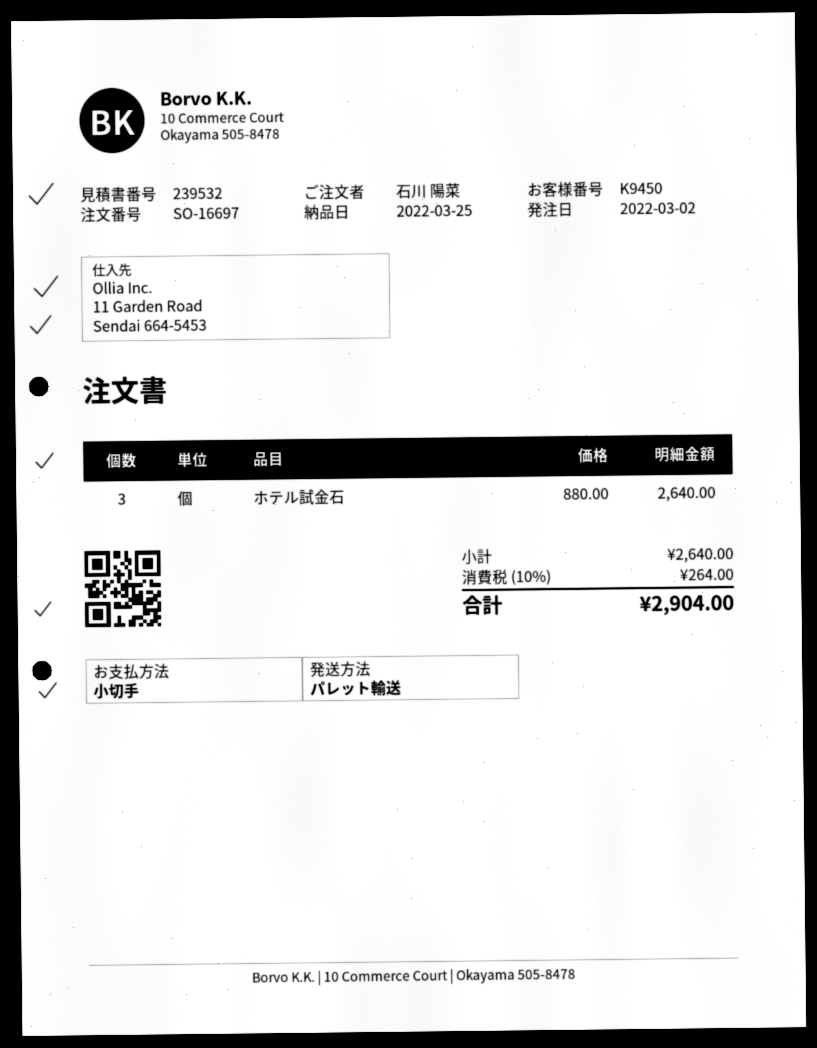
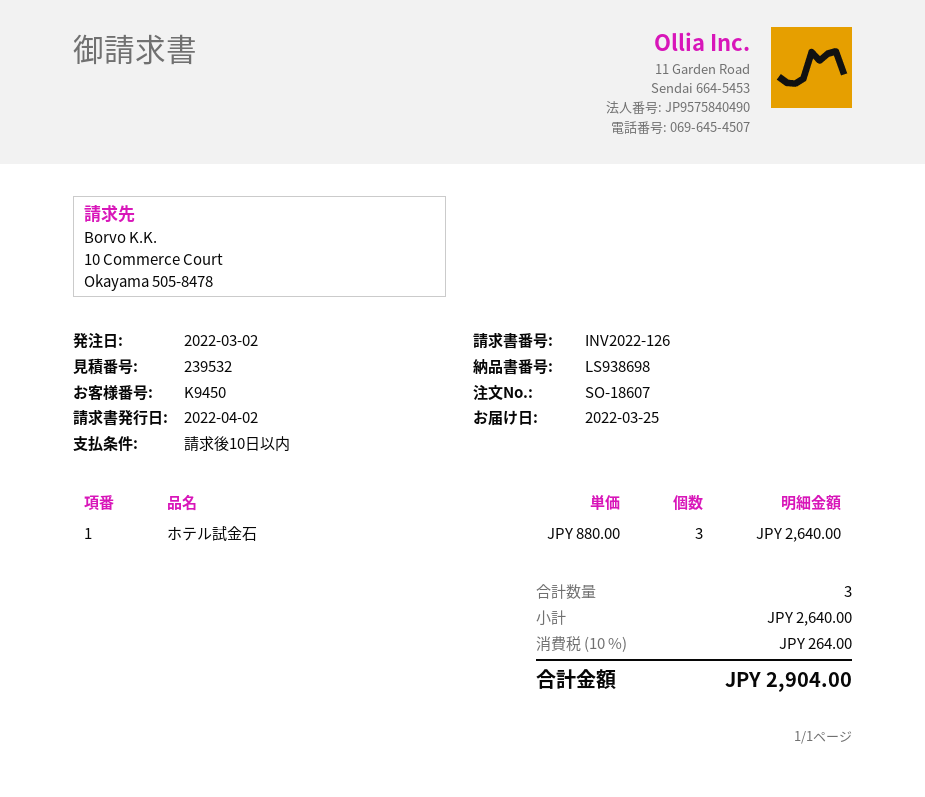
order number: SO-16697 -> SO-18607

